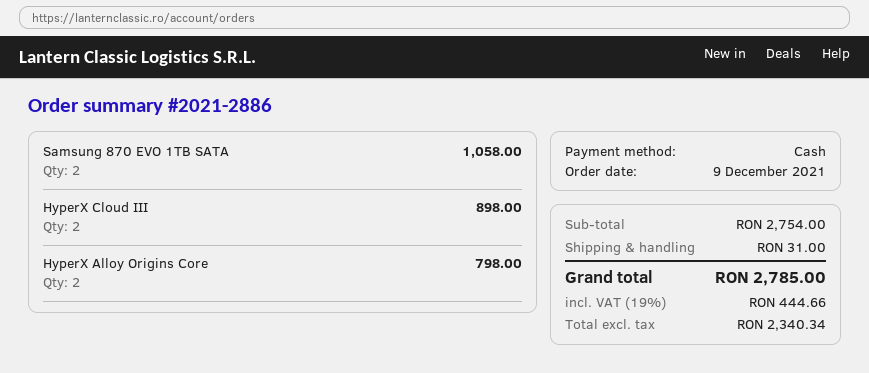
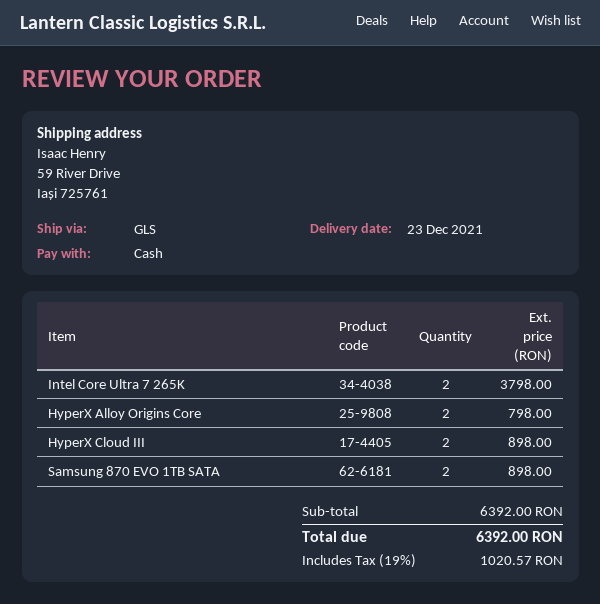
Samsung 870 EVO 1TB SATA: 2 for 1058.00 -> 2 for 898.00
Intel Core Ultra 7 265K: none -> 2 for 3798.00
subtotal: 2754.00 -> 6392.00
shipping: 31.00 -> none
tax: 19% = 444.66 -> 19% = 1020.57
total: 2785.00 -> 6392.00

